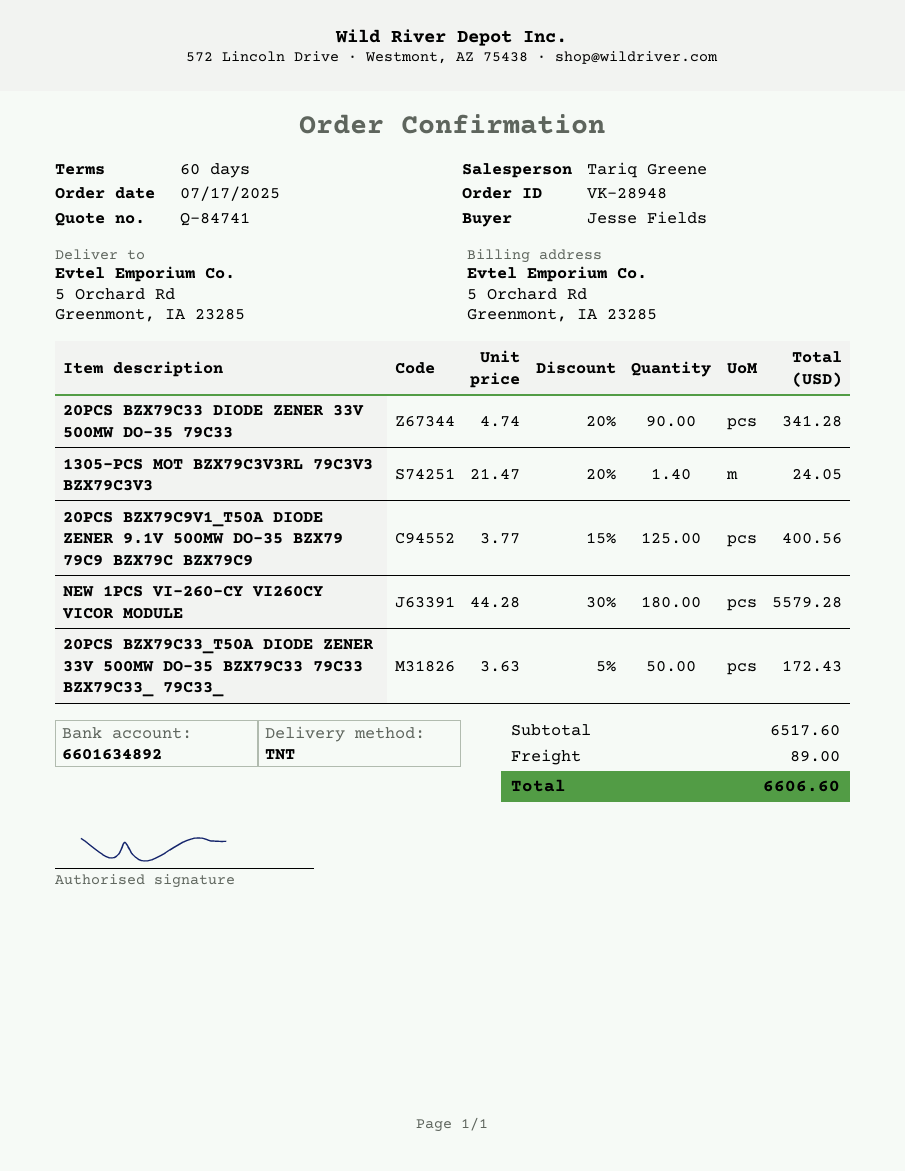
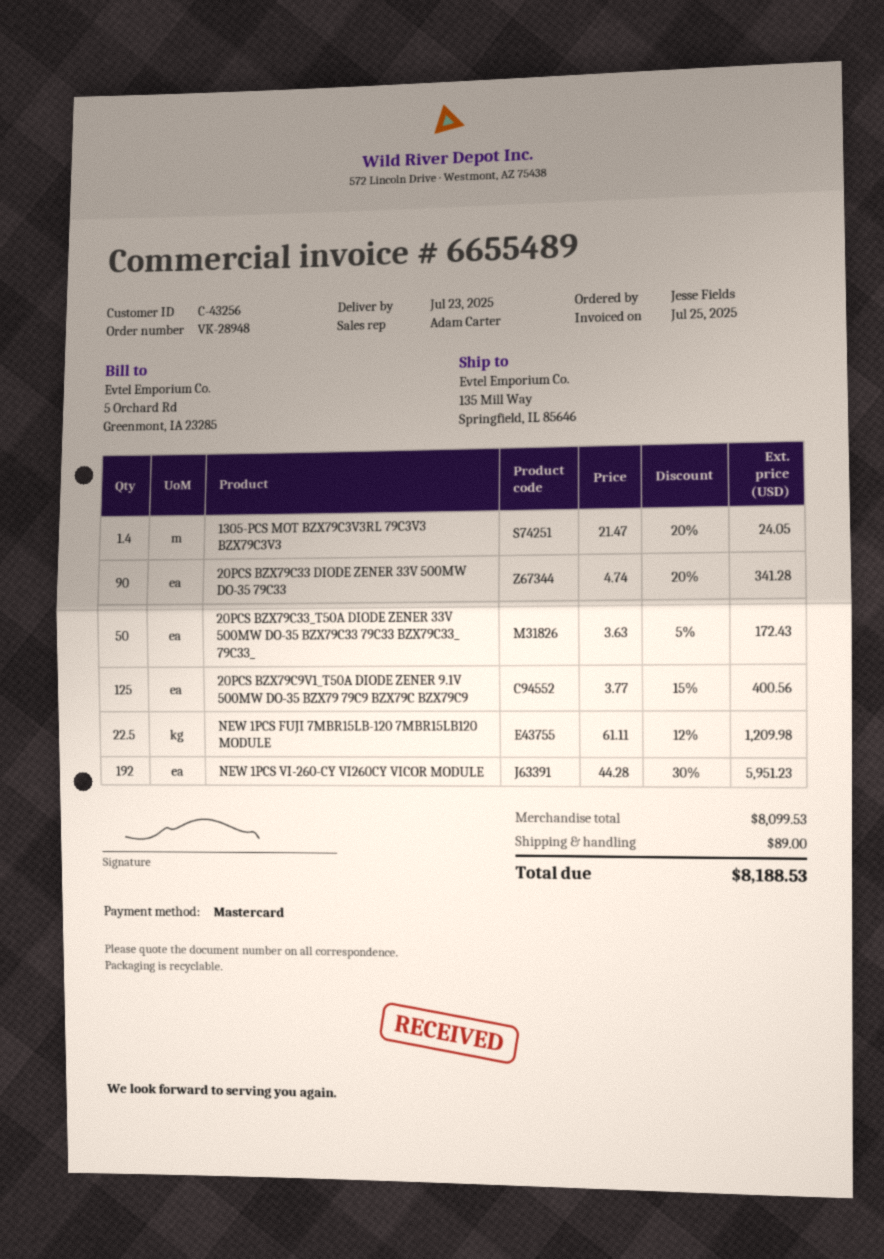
sales rep: Tariq Greene -> Adam Carter
ship to: 5 Orchard Rd, Greenmont, IA 23285 -> 135 Mill Way, Springfield, IL 85646
NEW 1PCS VI-260-CY VI260CY VICOR MODULE: 180 x 44.28 - 30% = 5579.28 -> 192 x 44.28 - 30% = 5951.23
NEW 1PCS FUJI 7MBR15LB-120 7MBR15LB120 MODULE: none -> 22.5 x 61.11 - 12% = 1209.98
subtotal: 6517.60 -> 8099.53
total: 6606.60 -> 8188.53

